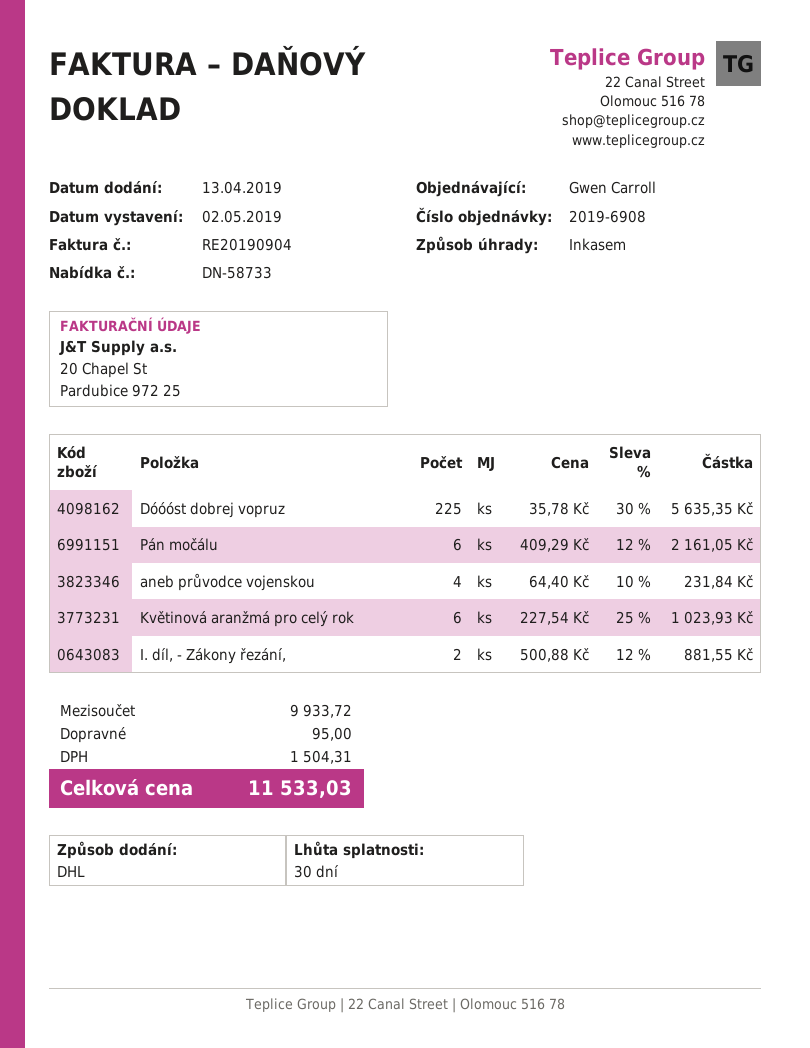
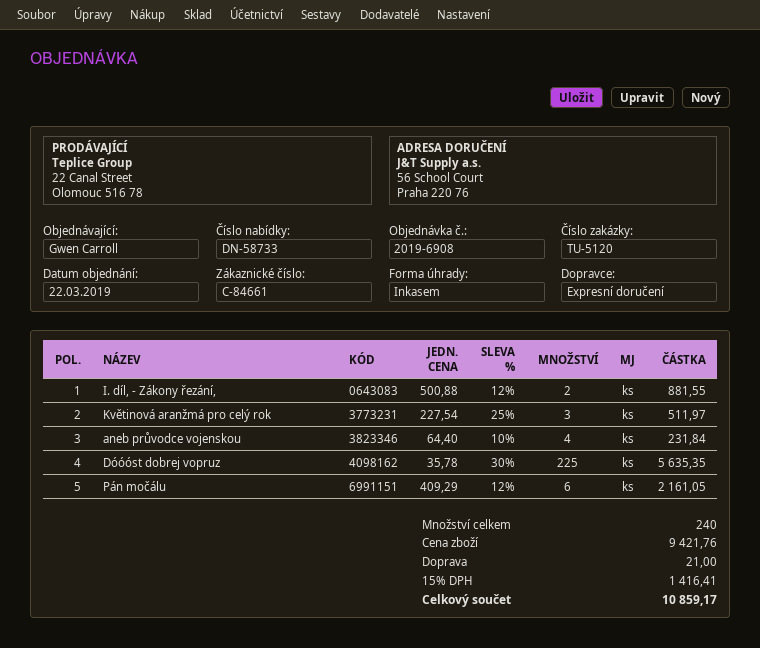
shipping method: DHL -> express
Květinová aranžmá pro celý rok: 6 x 227.54 - 25% = 1023.93 -> 3 x 227.54 - 25% = 511.97
subtotal: 9933.72 -> 9421.76
shipping: 95.00 -> 21.00
tax: 1504.31 -> 1416.41
total: 11533.03 -> 10859.17

